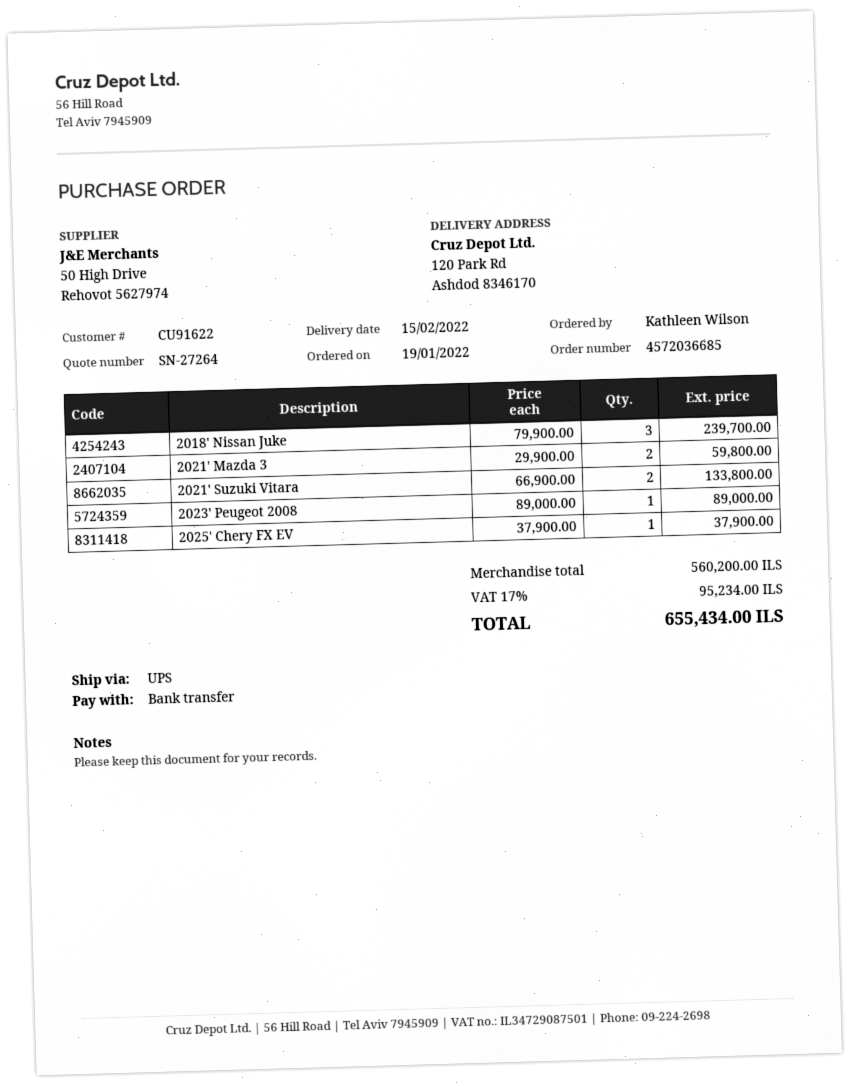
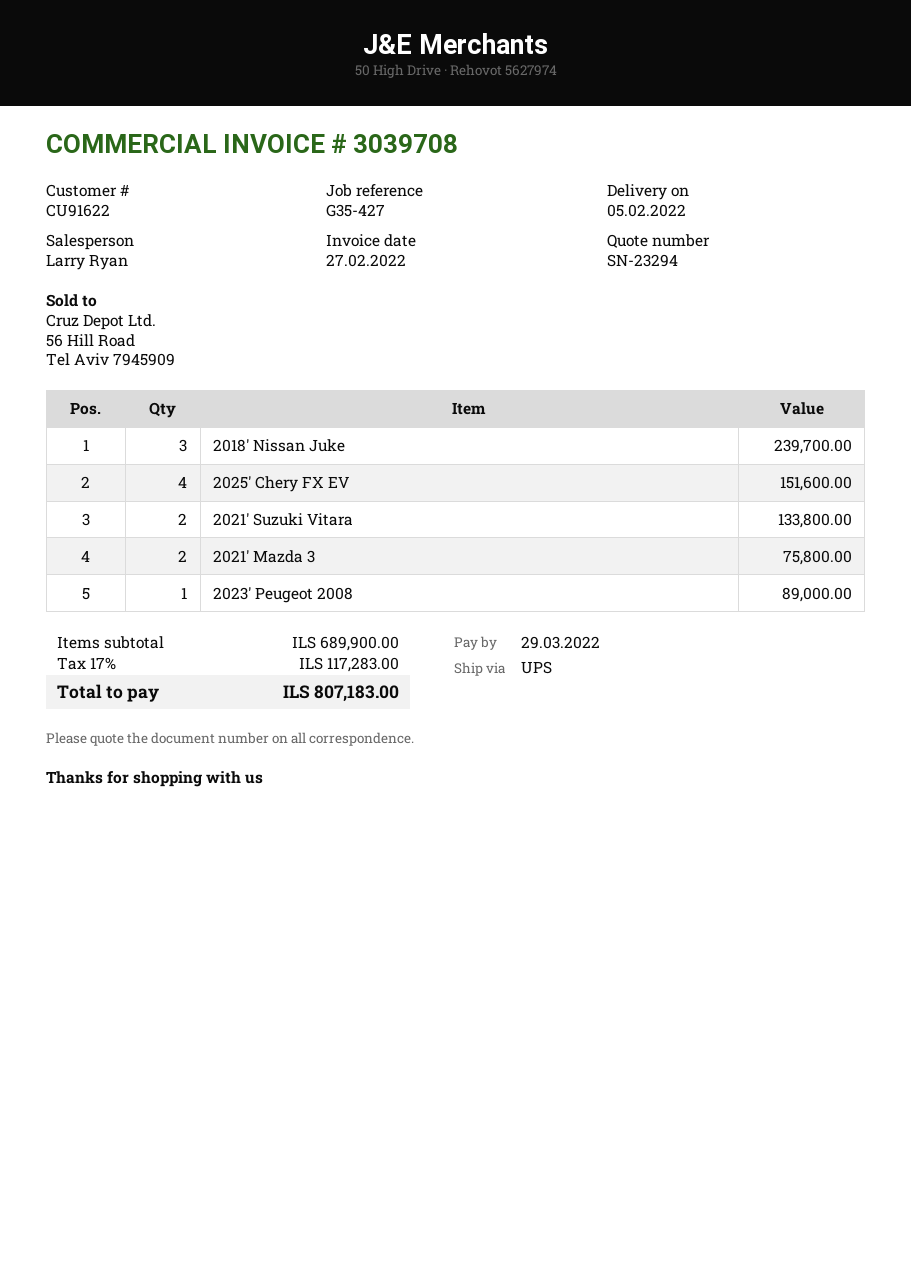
quote number: SN-27264 -> SN-23294
delivery date: 2022-02-15 -> 2022-02-05
2021' Mazda 3: 2 for 59800.00 -> 2 for 75800.00
2025' Chery FX EV: 1 for 37900.00 -> 4 for 151600.00
subtotal: 560200.00 -> 689900.00
tax: 17% = 95234.00 -> 17% = 117283.00
total: 655434.00 -> 807183.00

